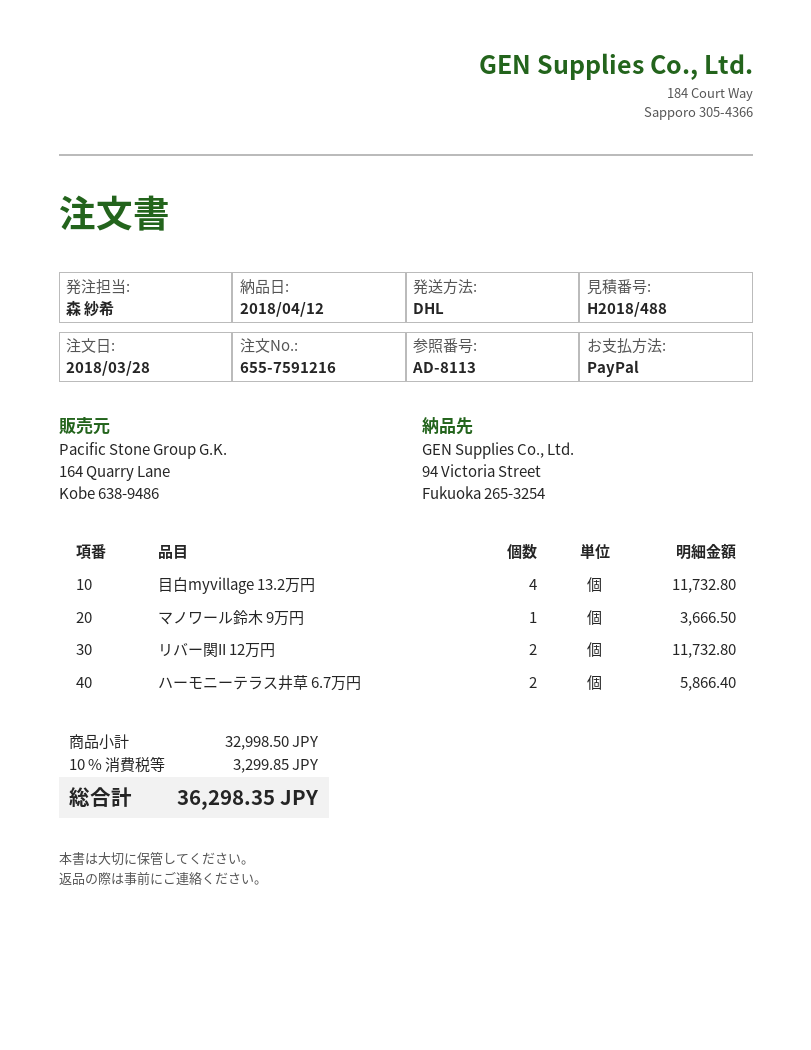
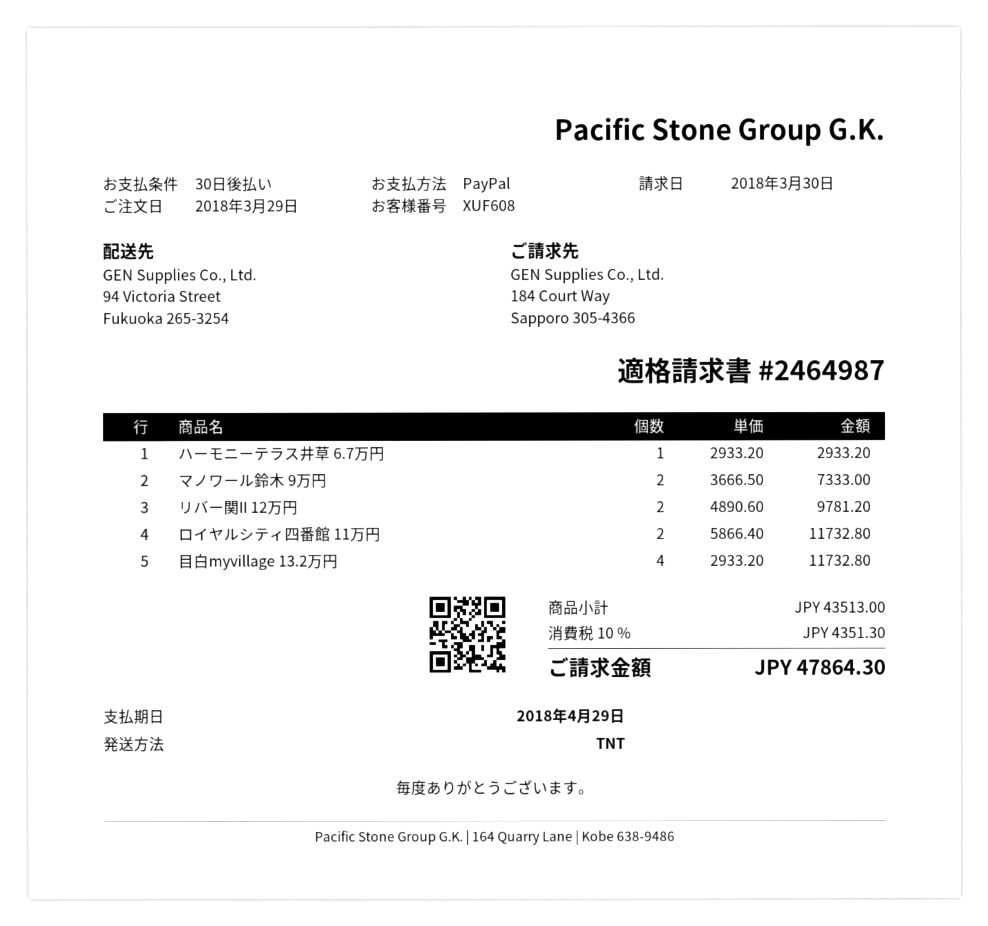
order date: 2018-03-28 -> 2018-03-29
shipping method: DHL -> TNT
マノワール鈴木 9万円: 1 for 3666.50 -> 2 for 7333.00
リバー関II 12万円: 2 for 11732.80 -> 2 for 9781.20
ハーモニーテラス井草 6.7万円: 2 for 5866.40 -> 1 for 2933.20
ロイヤルシティ四番館 11万円: none -> 2 for 11732.80
subtotal: 32998.50 -> 43513.00
tax: 10% = 3299.85 -> 10% = 4351.30
total: 36298.35 -> 47864.30

